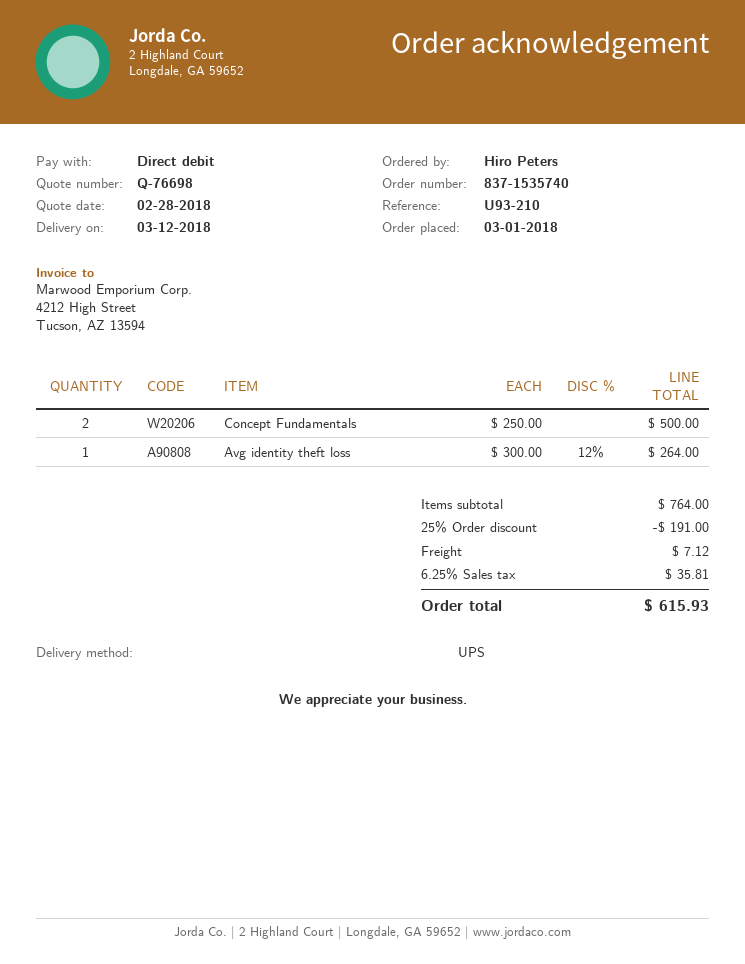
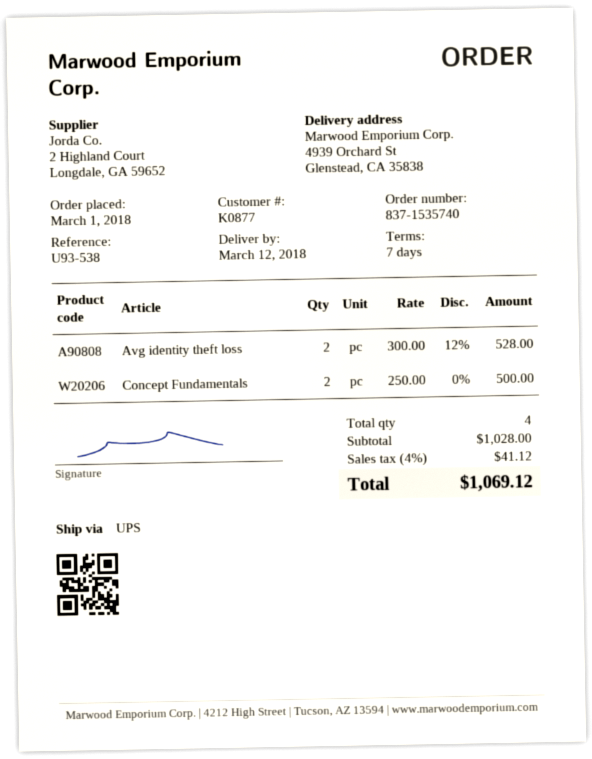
reference: U93-210 -> U93-538
Avg identity theft loss: 1 x 300.00 - 12% = 264.00 -> 2 x 300.00 - 12% = 528.00
subtotal: 764.00 -> 1028.00
discount: 25% = 191.00 -> none
shipping: 7.12 -> none
tax: 6.25% = 35.81 -> 4% = 41.12
total: 615.93 -> 1069.12

